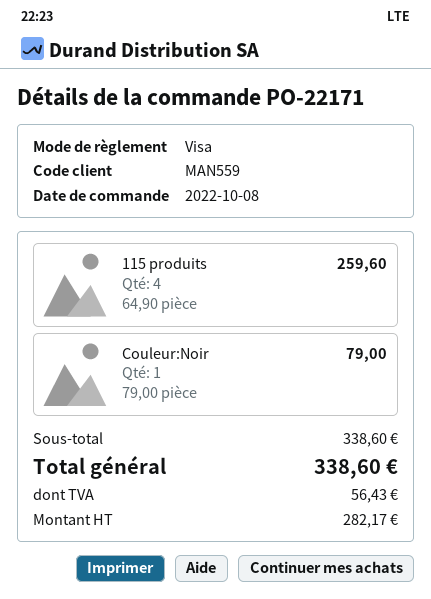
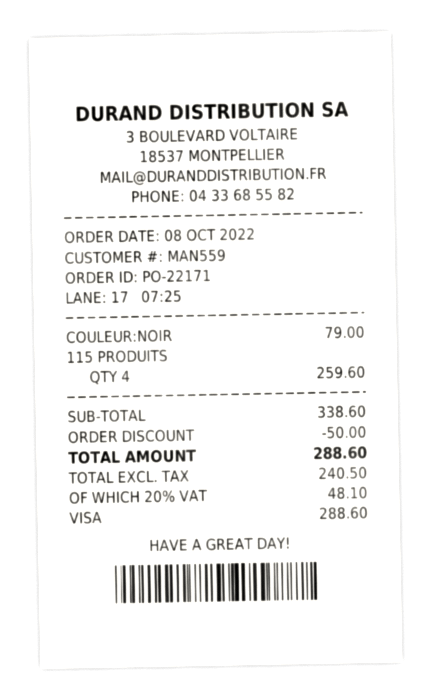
discount: none -> 50.00
net: 282.17 -> 240.50
tax: 56.43 -> 48.10
total: 338.60 -> 288.60

